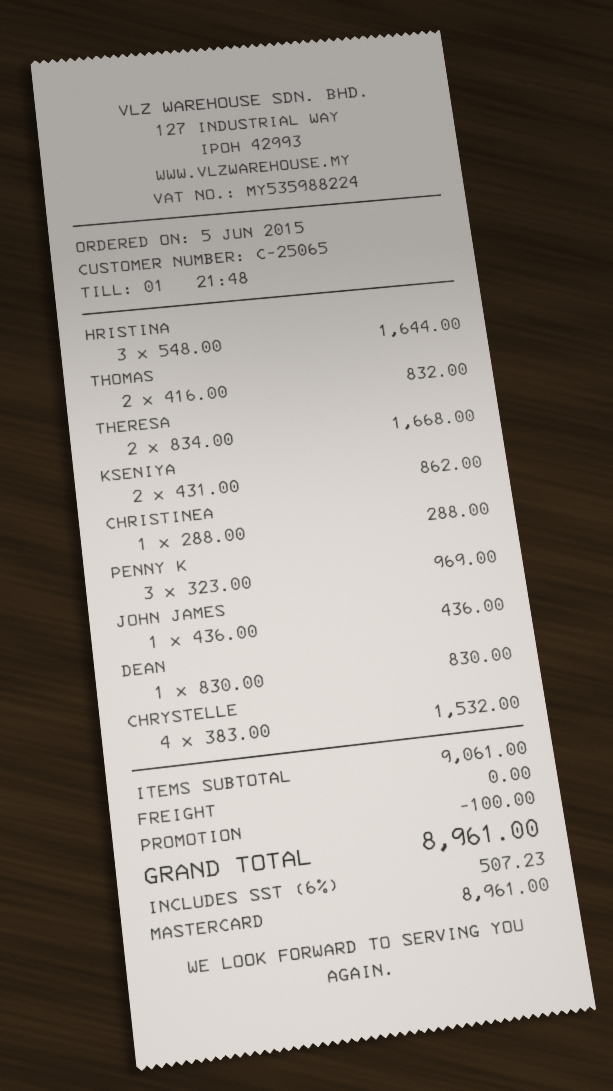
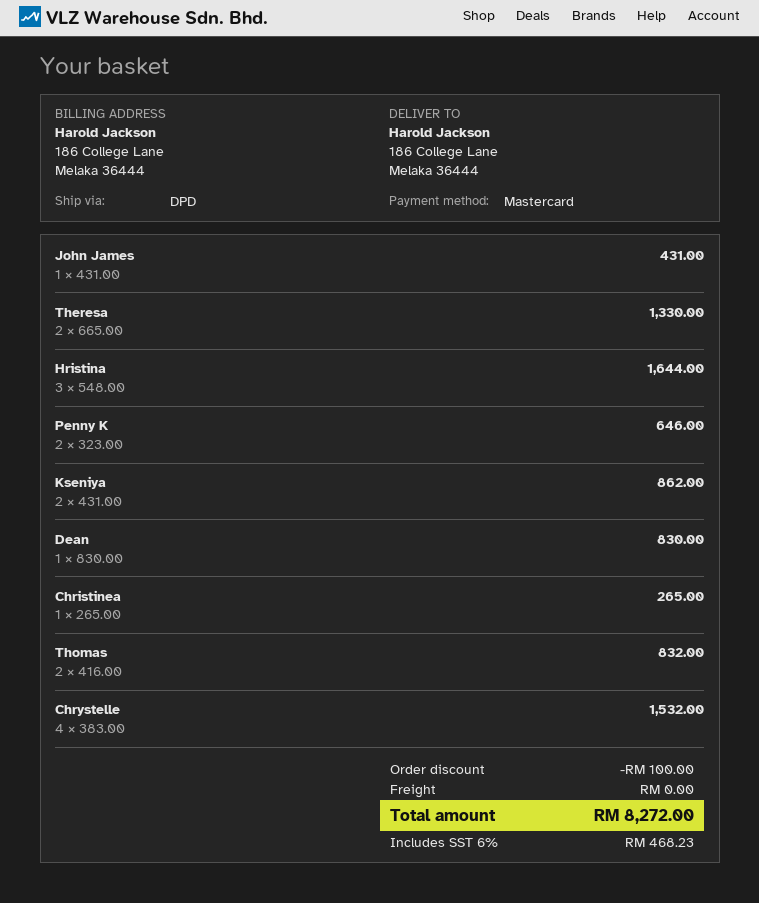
THERESA: 2 x 834.00 = 1668.00 -> 2 x 665.00 = 1330.00
CHRISTINEA: 1 x 288.00 = 288.00 -> 1 x 265.00 = 265.00
PENNY K: 3 x 323.00 = 969.00 -> 2 x 323.00 = 646.00
JOHN JAMES: 1 x 436.00 = 436.00 -> 1 x 431.00 = 431.00
tax: 6% = 507.23 -> 6% = 468.23
total: 8961.00 -> 8272.00

